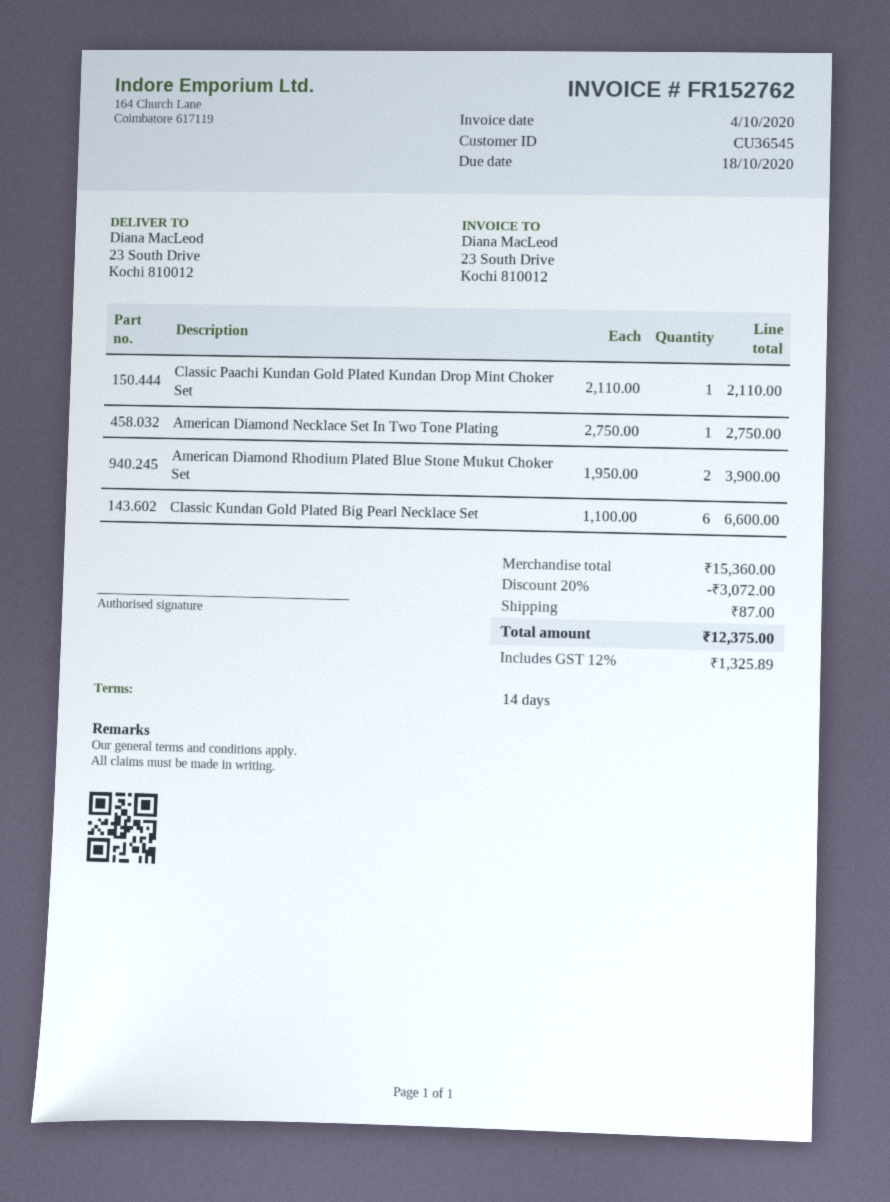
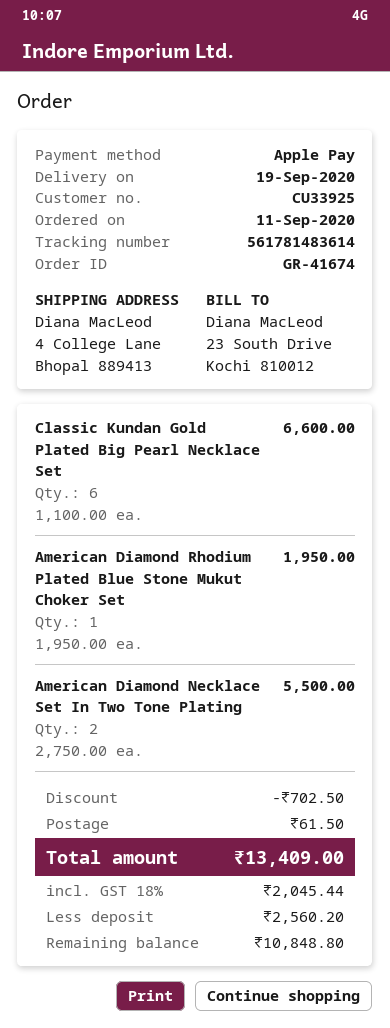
customer number: CU36545 -> CU33925
ship to: 23 South Drive, Kochi 810012 -> 4 College Lane, Bhopal 889413
Classic Paachi Kundan Gold Plated Kundan Drop Mint Choker Set: 1 x 2110.00 = 2110.00 -> none
American Diamond Necklace Set In Two Tone Plating: 1 x 2750.00 = 2750.00 -> 2 x 2750.00 = 5500.00
American Diamond Rhodium Plated Blue Stone Mukut Choker Set: 2 x 1950.00 = 3900.00 -> 1 x 1950.00 = 1950.00
discount: 3072.00 -> 702.50
shipping: 87.00 -> 61.50
tax: 12% = 1325.89 -> 18% = 2045.44
total: 12375.00 -> 13409.00

